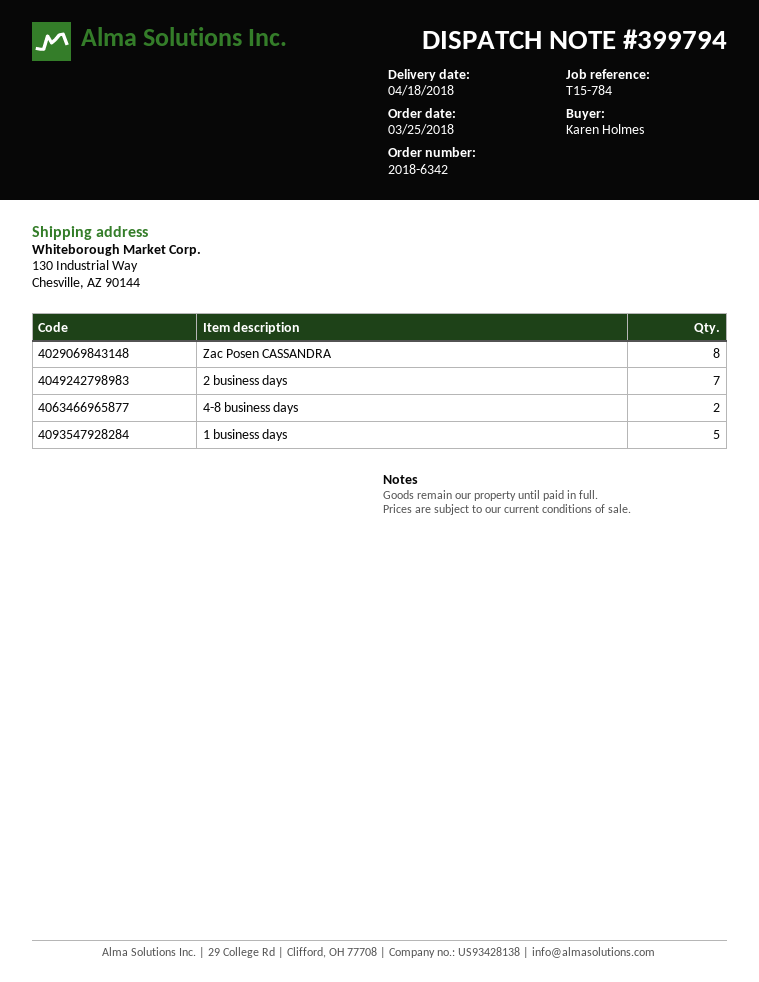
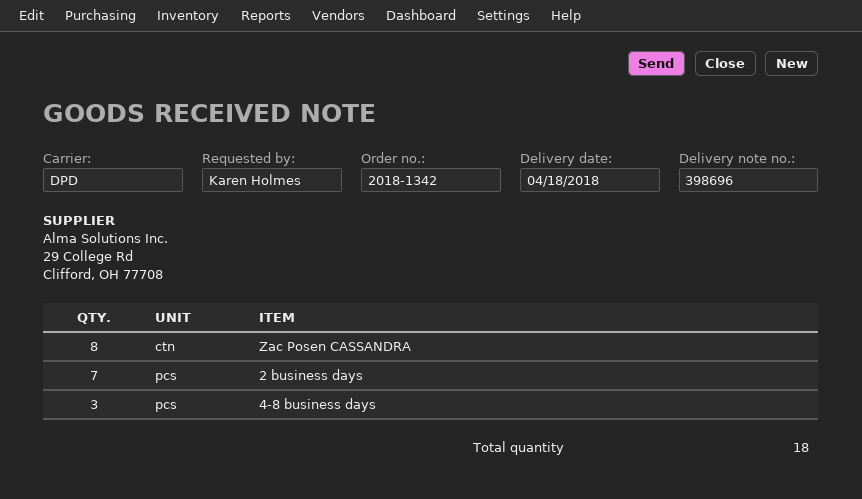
order number: 2018-6342 -> 2018-1342
delivery note number: 399794 -> 398696
4-8 business days: 2 -> 3
1 business days: 5 -> none

